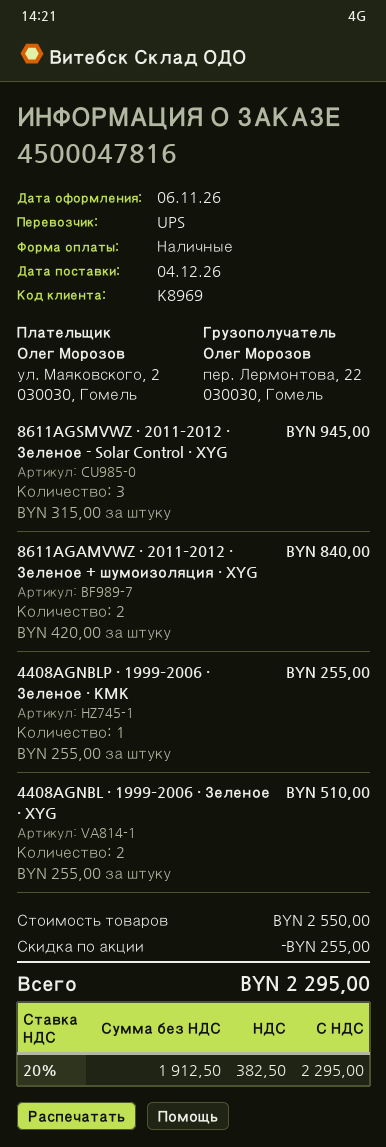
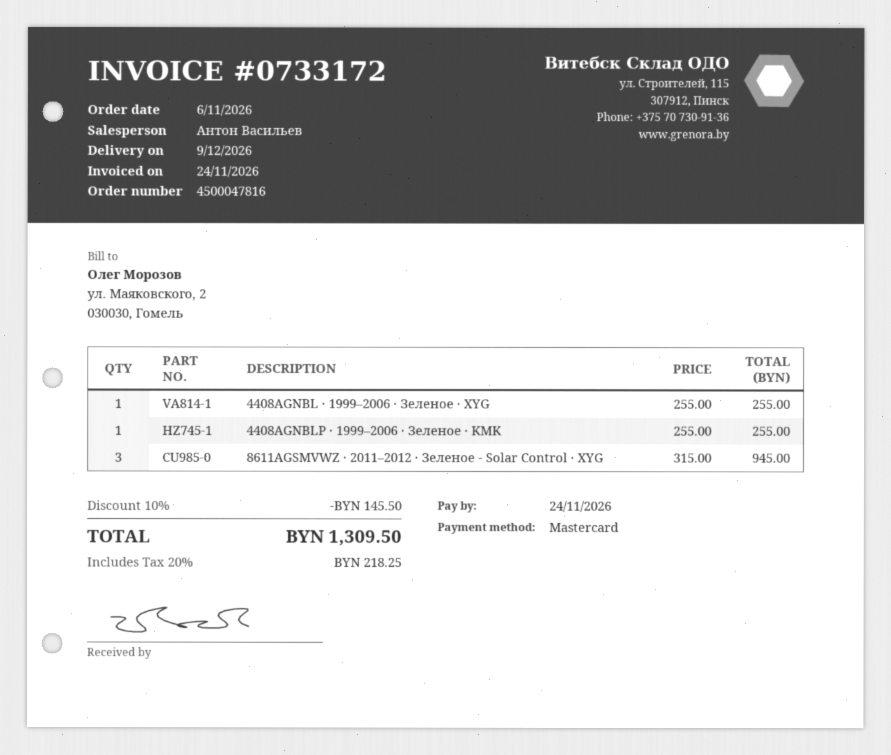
delivery date: 2026-12-04 -> 2026-12-09
payment method: cash -> Mastercard
8611AGAMVWZ · 2011–2012 · Зеленое + шумоизоляция · XYG: 2 x 420.00 = 840.00 -> none
4408AGNBL · 1999–2006 · Зеленое · XYG: 2 x 255.00 = 510.00 -> 1 x 255.00 = 255.00
discount: 255.00 -> 145.50
tax: 20% = 382.50 -> 20% = 218.25
total: 2295.00 -> 1309.50

